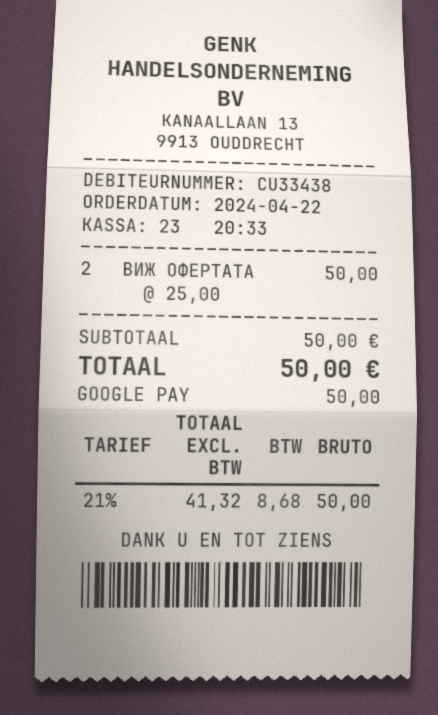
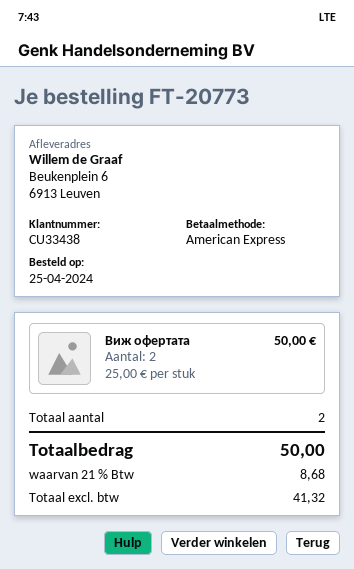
order date: 2024-04-22 -> 2024-04-25
payment method: Google Pay -> American Express

